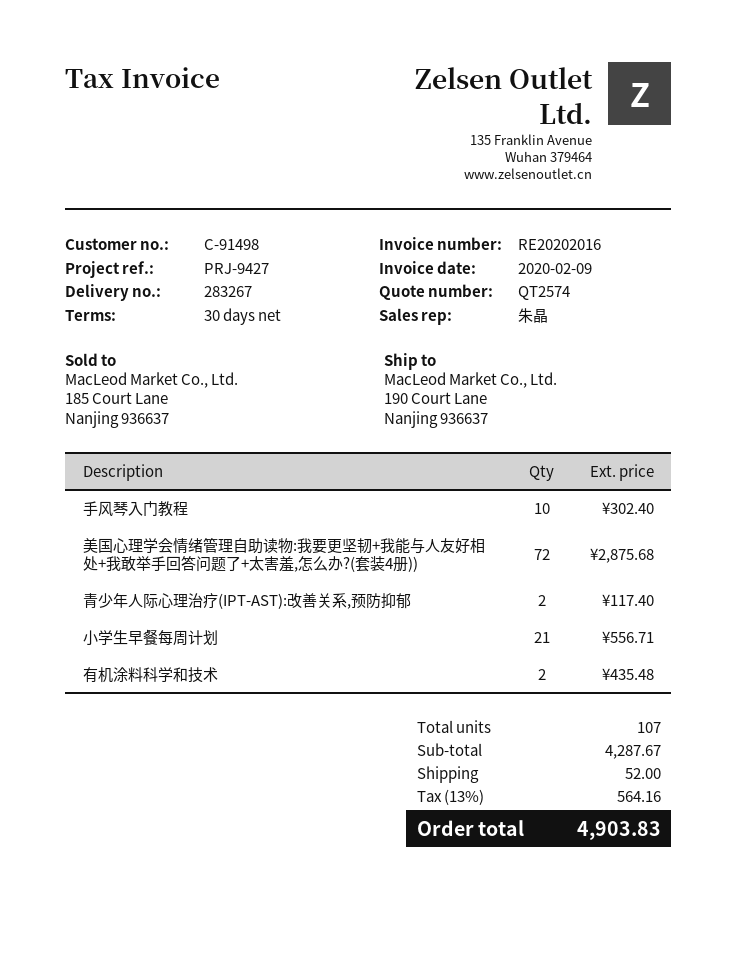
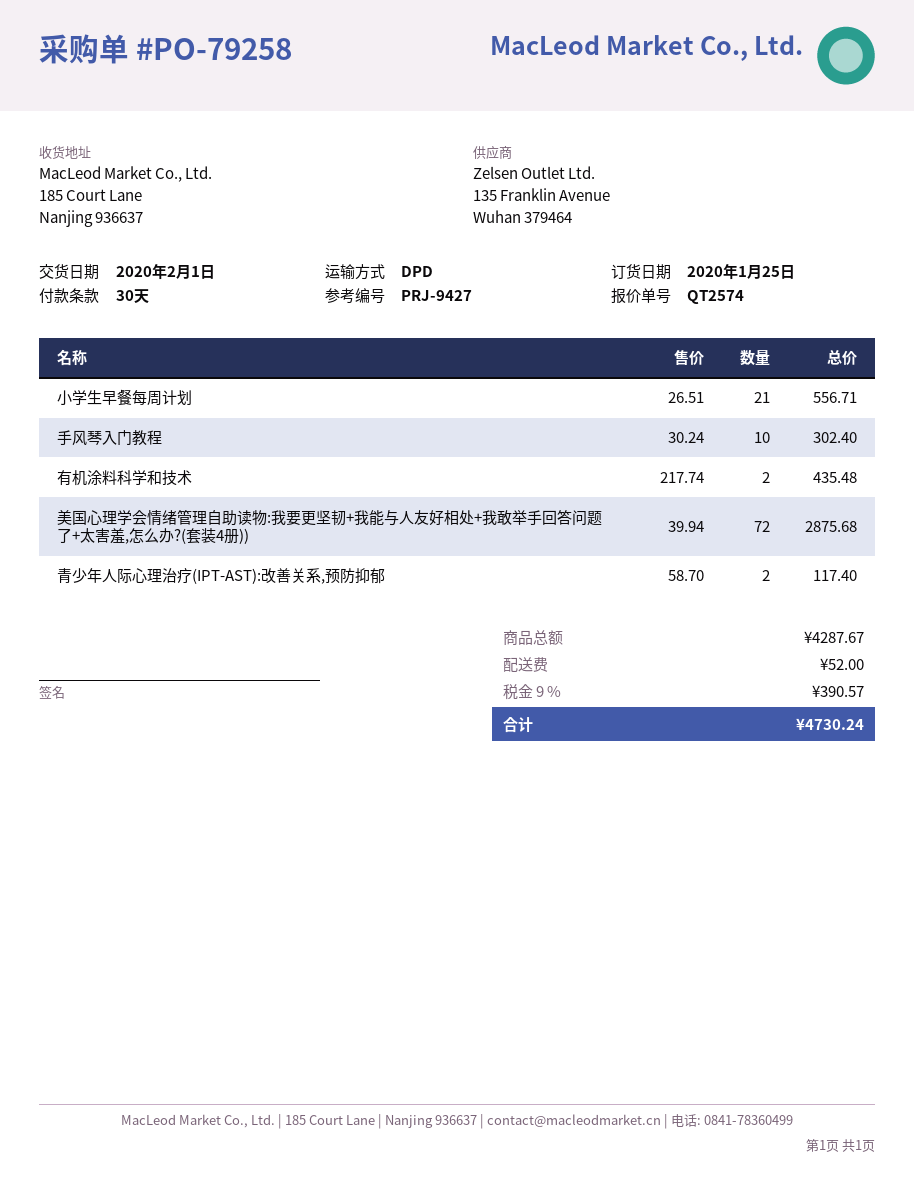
ship to: 190 Court Lane, Nanjing 936637 -> 185 Court Lane, Nanjing 936637
tax: 13% = 564.16 -> 9% = 390.57
total: 4903.83 -> 4730.24

